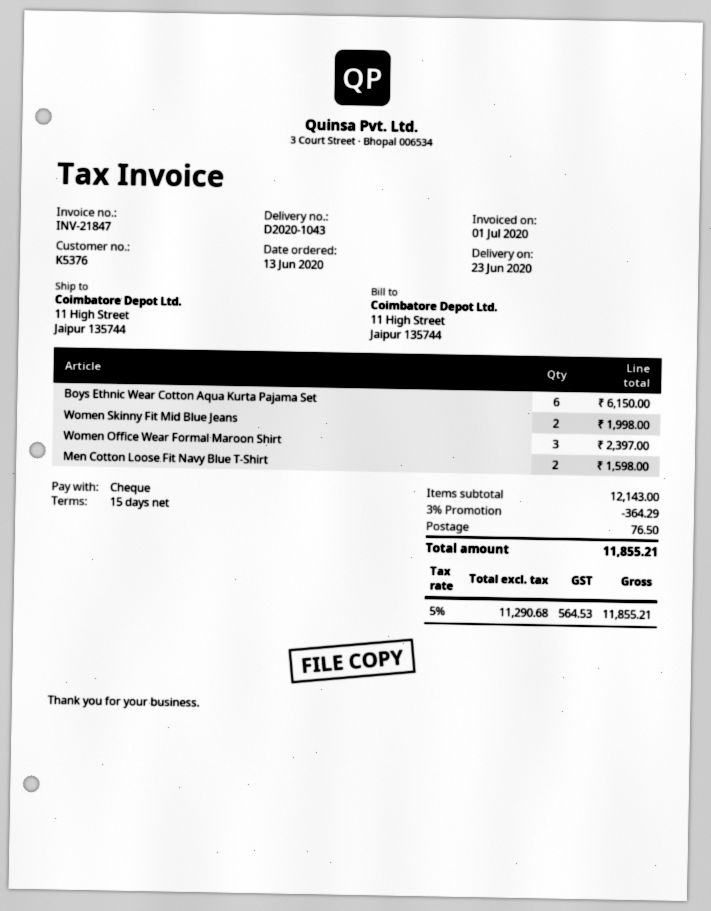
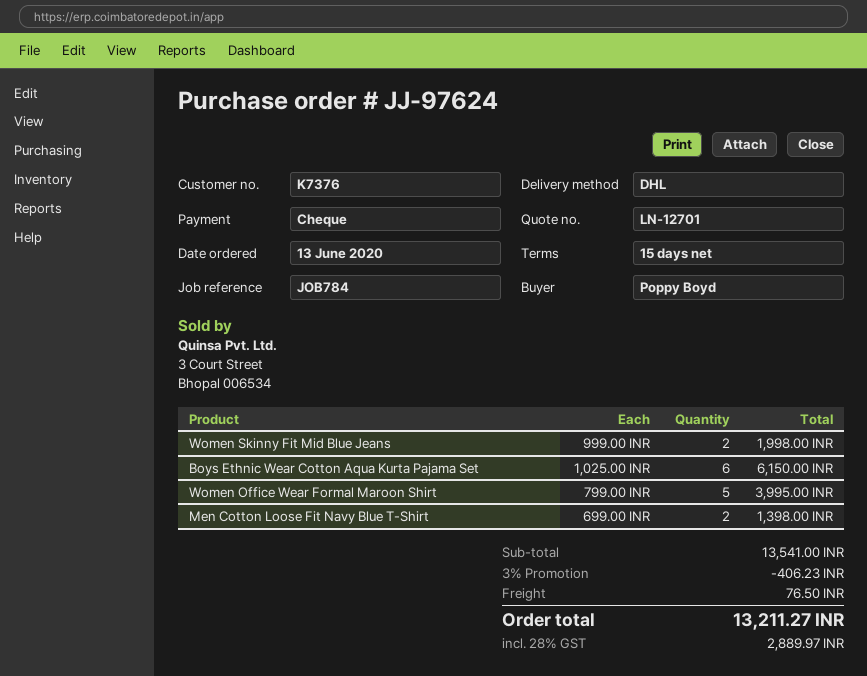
customer number: K5376 -> K7376
Women Office Wear Formal Maroon Shirt: 3 for 2397.00 -> 5 for 3995.00
Men Cotton Loose Fit Navy Blue T-Shirt: 2 for 1598.00 -> 2 for 1398.00
subtotal: 12143.00 -> 13541.00
discount: 3% = 364.29 -> 3% = 406.23
tax: 5% = 564.53 -> 28% = 2889.97
total: 11855.21 -> 13211.27

